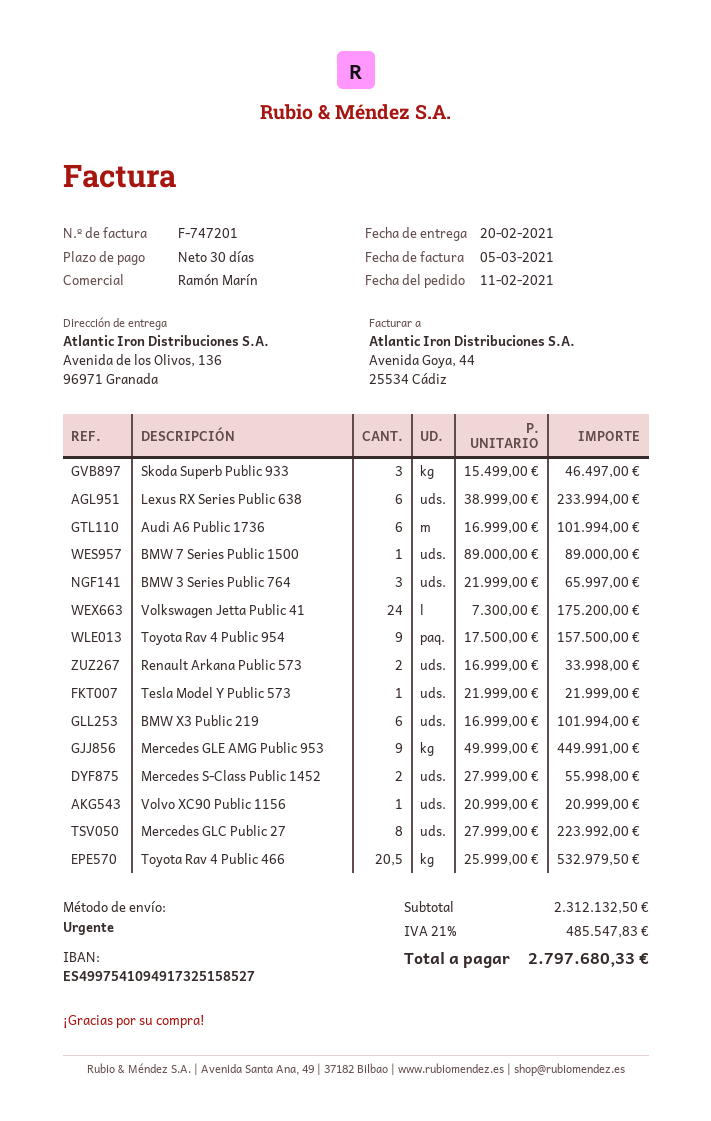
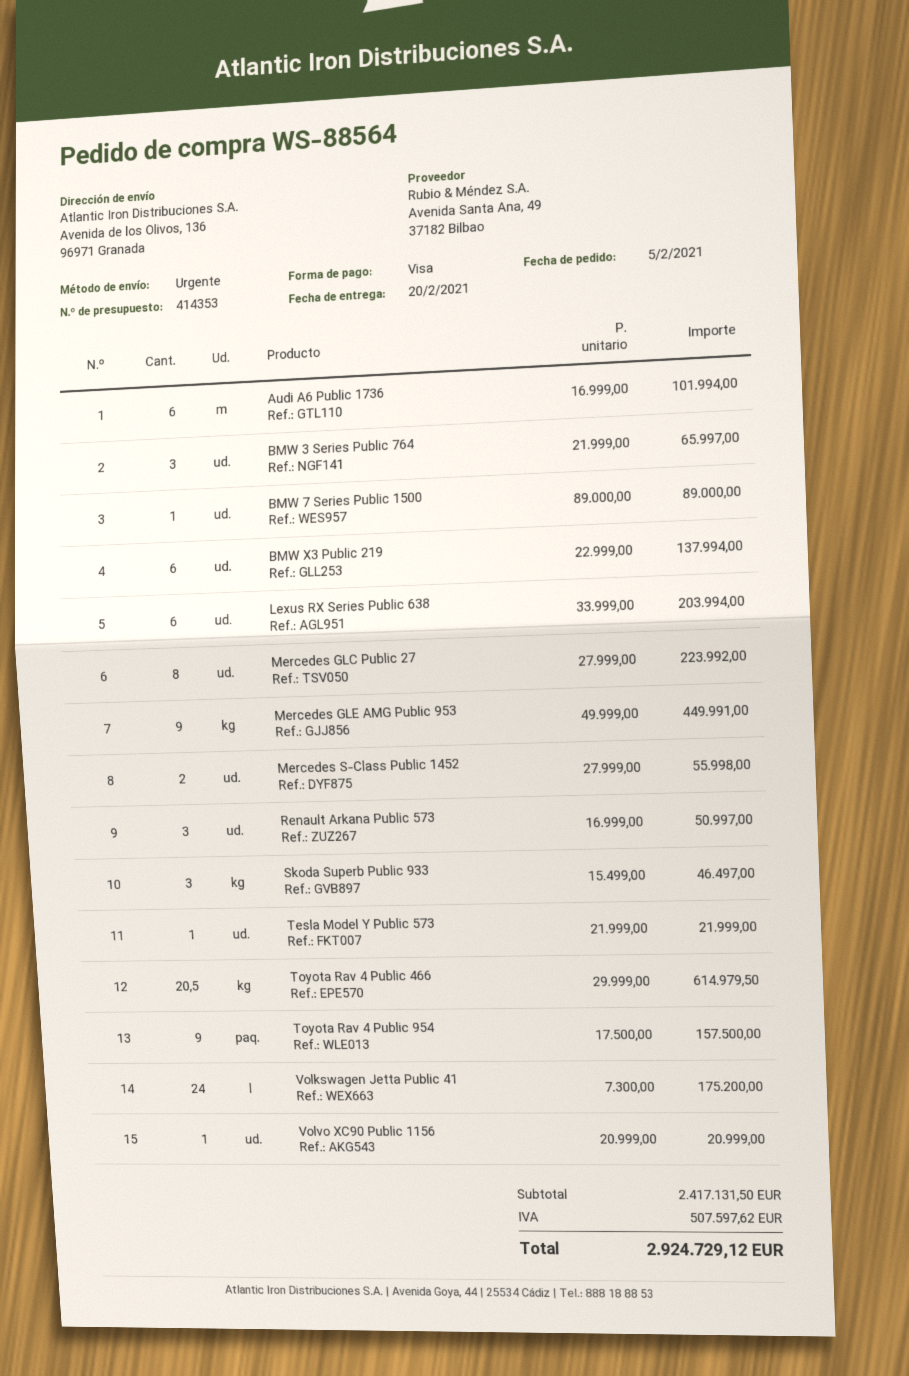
order date: 2021-02-11 -> 2021-02-05
Lexus RX Series Public 638: 6 x 38999.00 = 233994.00 -> 6 x 33999.00 = 203994.00
Renault Arkana Public 573: 2 x 16999.00 = 33998.00 -> 3 x 16999.00 = 50997.00
BMW X3 Public 219: 6 x 16999.00 = 101994.00 -> 6 x 22999.00 = 137994.00
Toyota Rav 4 Public 466: 20.5 x 25999.00 = 532979.50 -> 20.5 x 29999.00 = 614979.50
subtotal: 2312132.50 -> 2417131.50
tax: 485547.83 -> 507597.62
total: 2797680.33 -> 2924729.12

